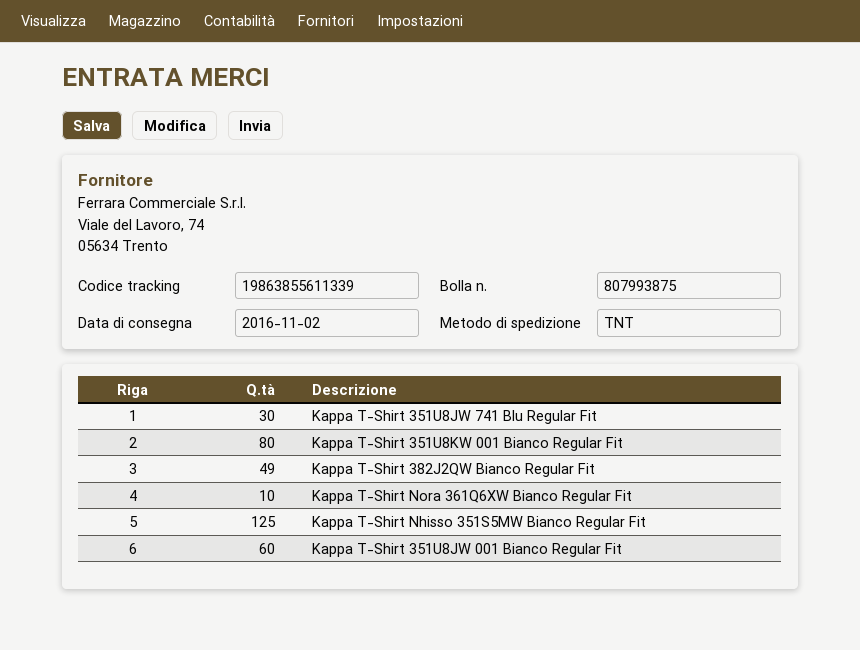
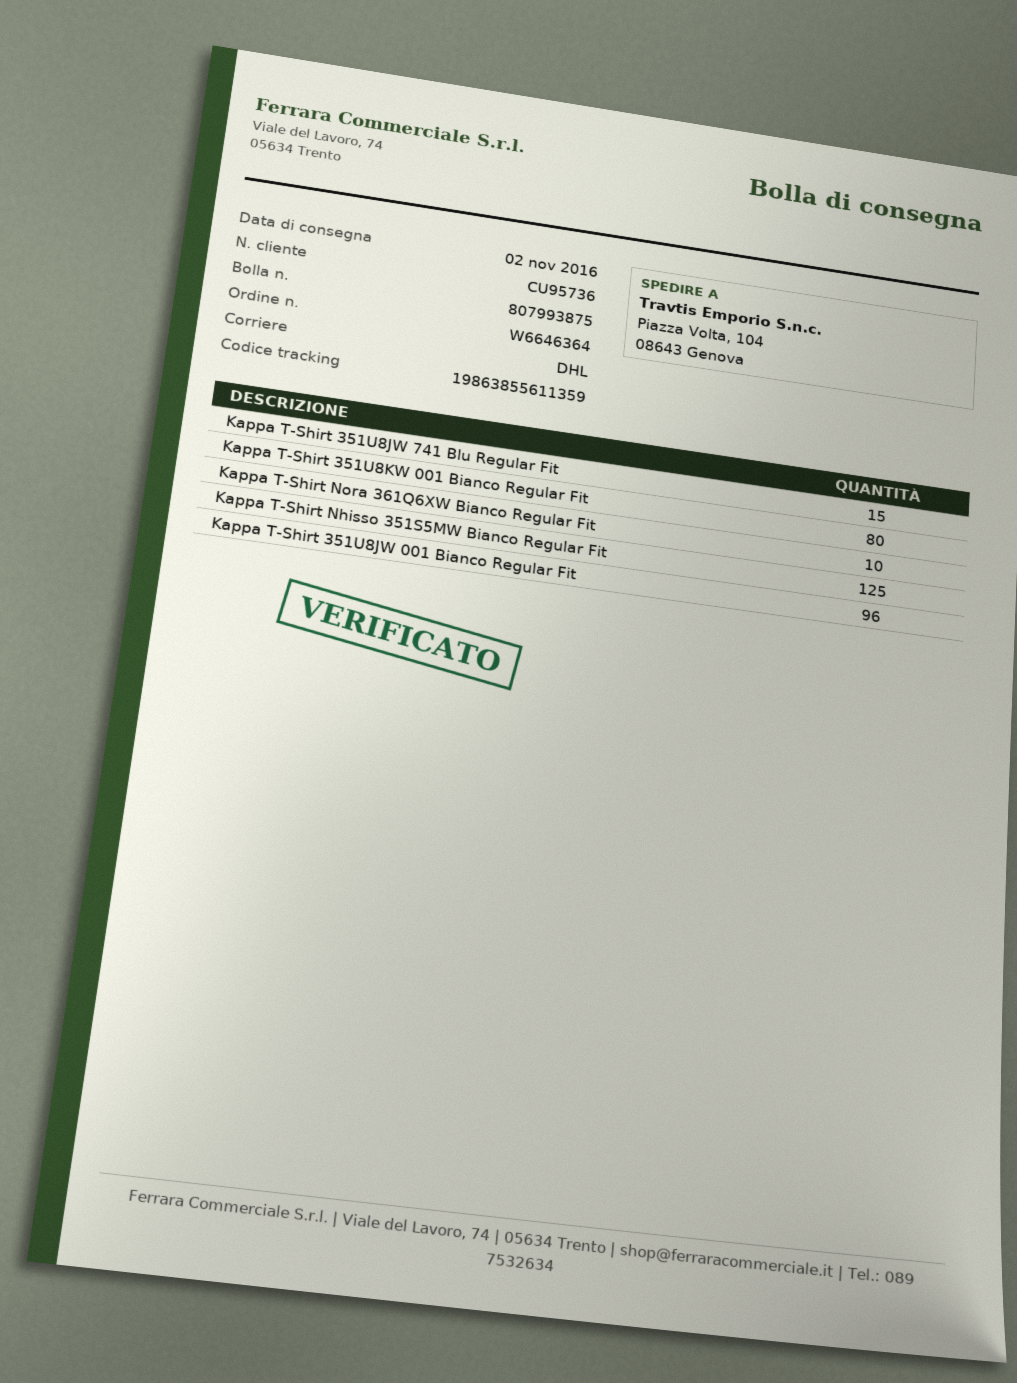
shipping method: TNT -> DHL
tracking number: 19863855611339 -> 19863855611359
Kappa T-Shirt 351U8JW 741 Blu Regular Fit: 30 -> 15
Kappa T-Shirt 382J2QW Bianco Regular Fit: 49 -> none
Kappa T-Shirt 351U8JW 001 Bianco Regular Fit: 60 -> 96

